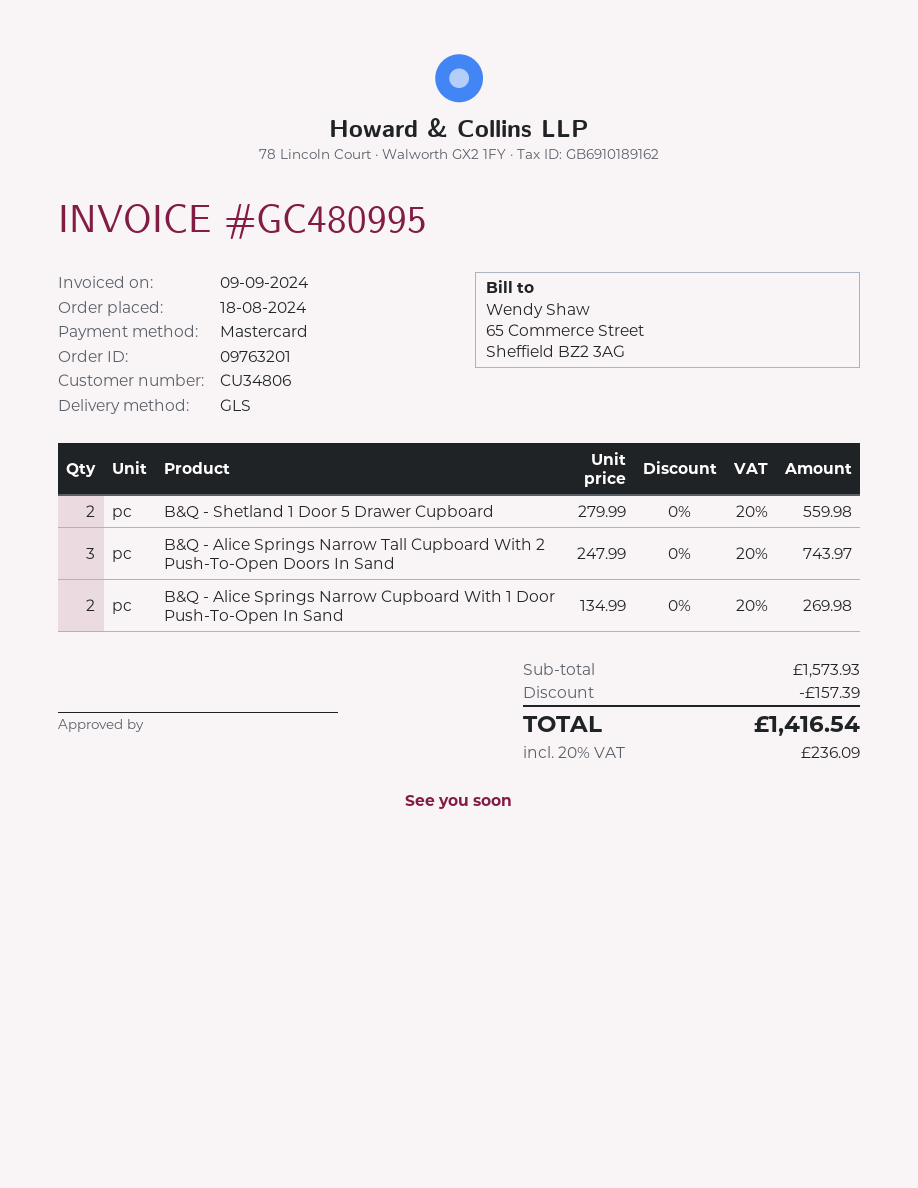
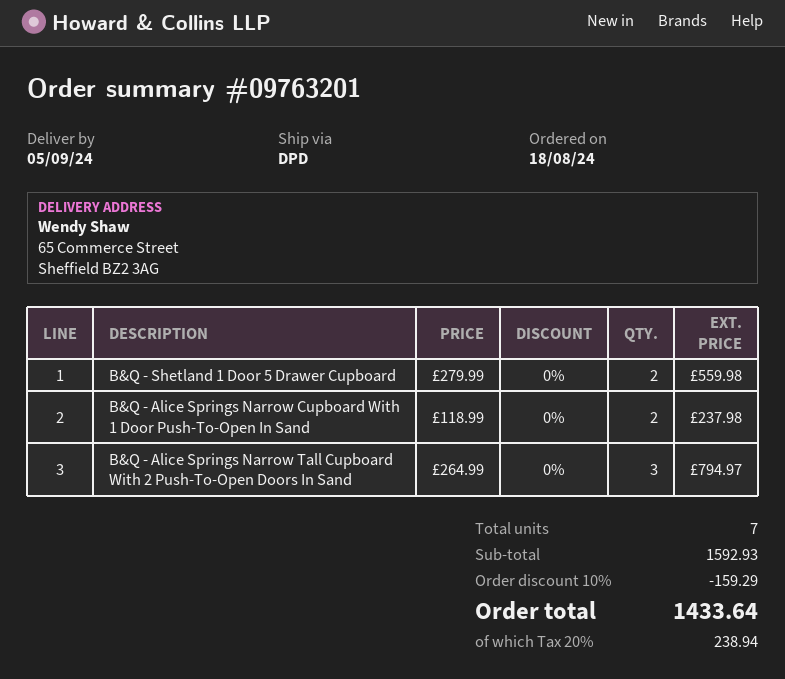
shipping method: GLS -> DPD
B&Q - Alice Springs Narrow Tall Cupboard With 2 Push-To-Open Doors In Sand: 3 x 247.99 = 743.97 -> 3 x 264.99 = 794.97
B&Q - Alice Springs Narrow Cupboard With 1 Door Push-To-Open In Sand: 2 x 134.99 = 269.98 -> 2 x 118.99 = 237.98
subtotal: 1573.93 -> 1592.93
discount: 157.39 -> 159.29
tax: 20% = 236.09 -> 20% = 238.94
total: 1416.54 -> 1433.64

